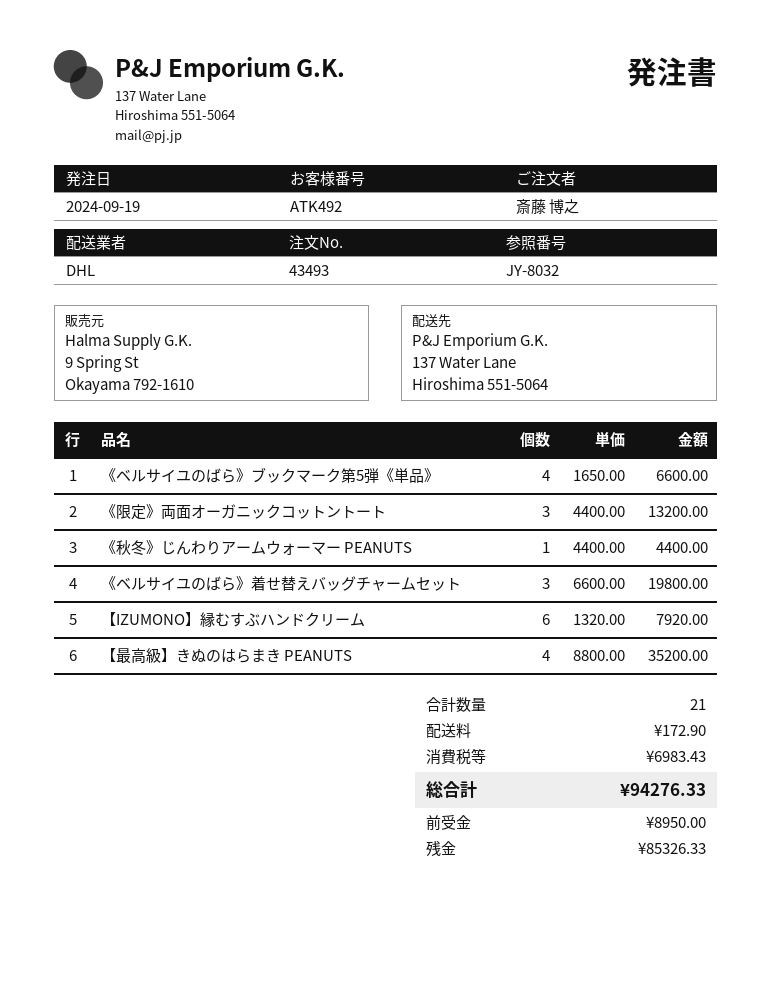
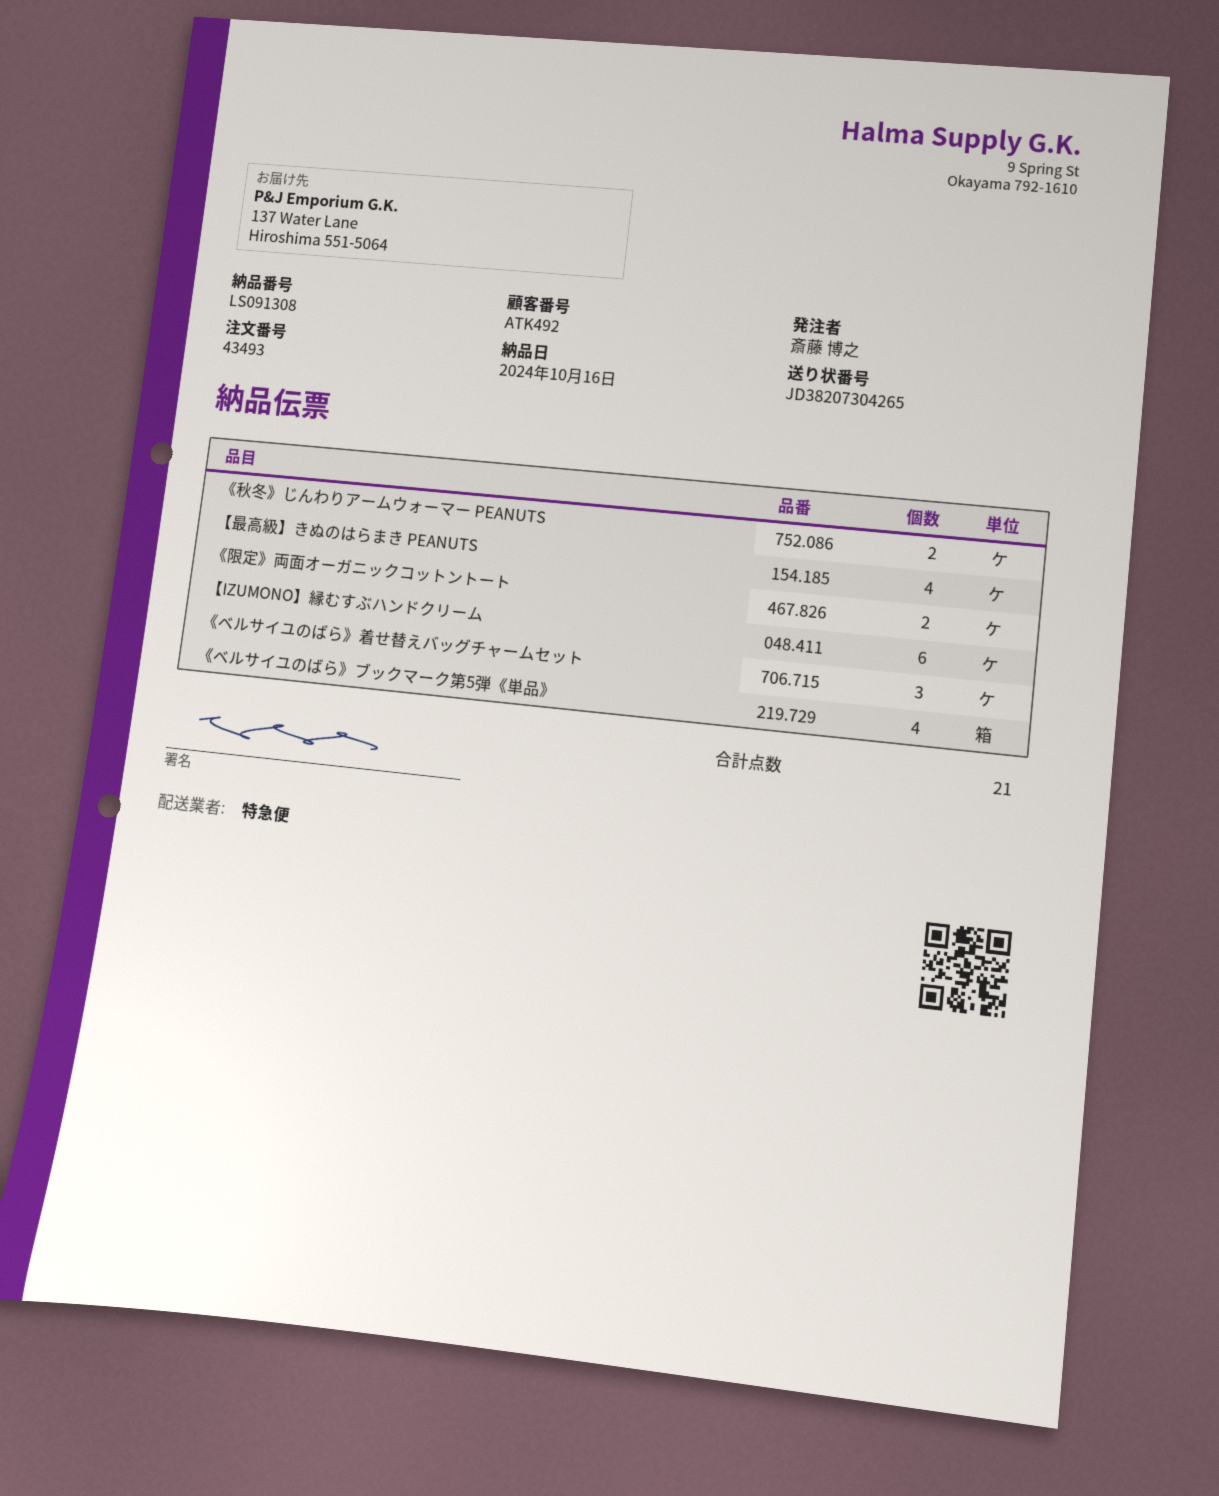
shipping method: DHL -> express
《限定》両面オーガニックコットントート: 3 -> 2
《秋冬》じんわりアームウォーマー PEANUTS: 1 -> 2

